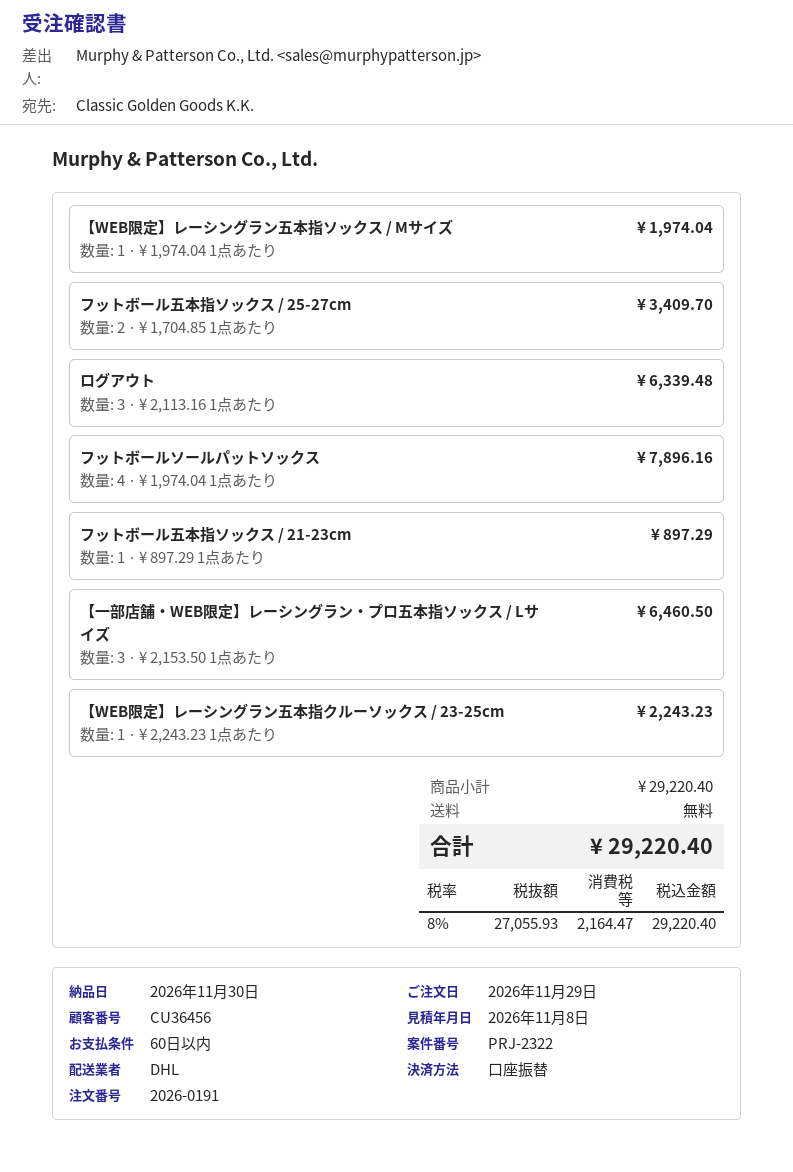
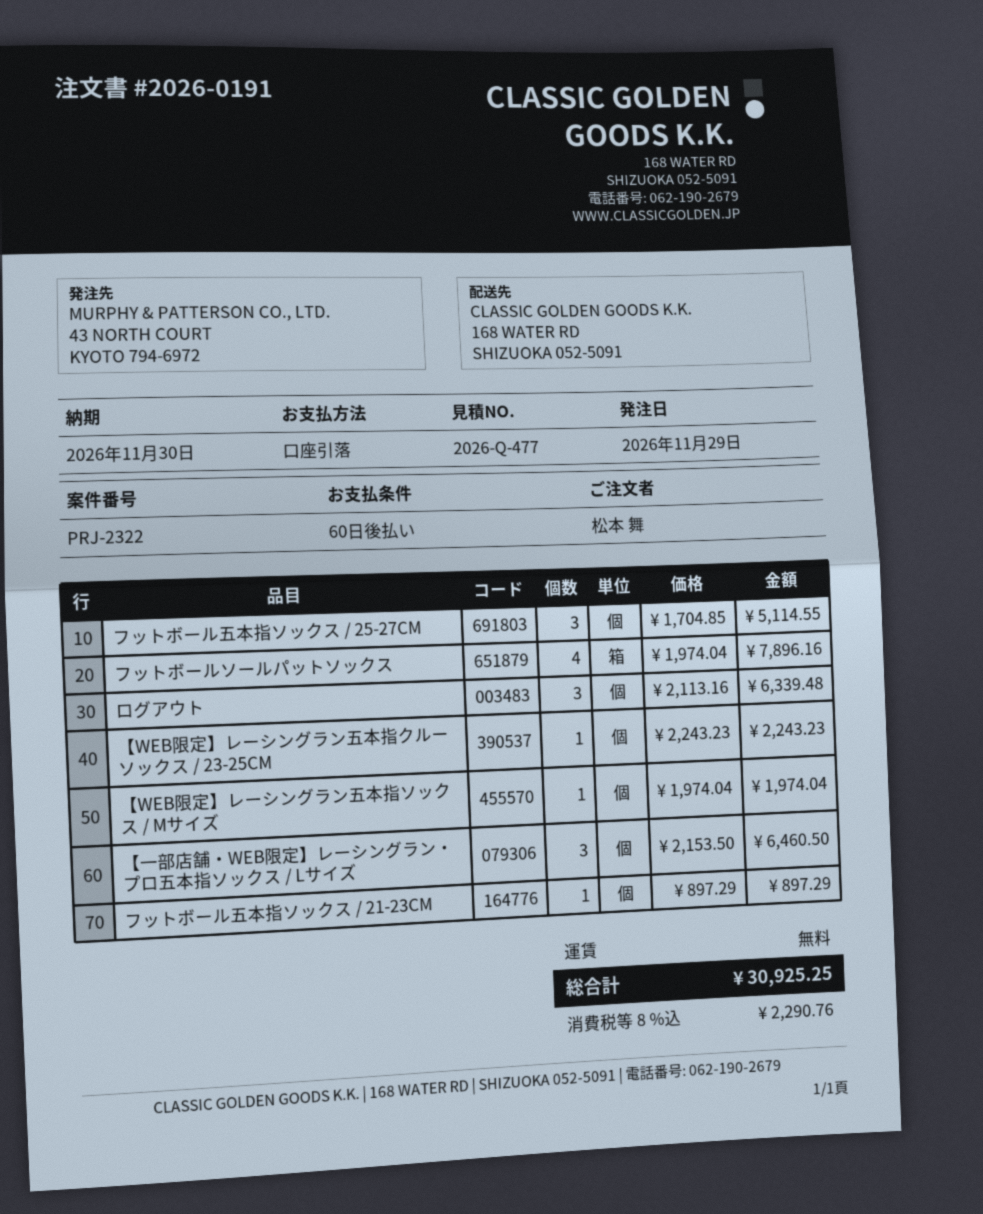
フットボール五本指ソックス / 25-27cm: 2 x 1704.85 = 3409.70 -> 3 x 1704.85 = 5114.55
tax: 8% = 2164.47 -> 8% = 2290.76
total: 29220.40 -> 30925.25

